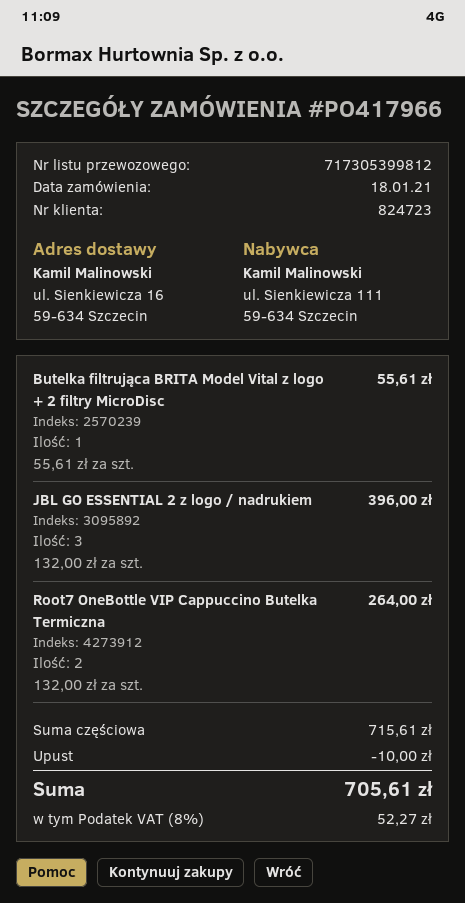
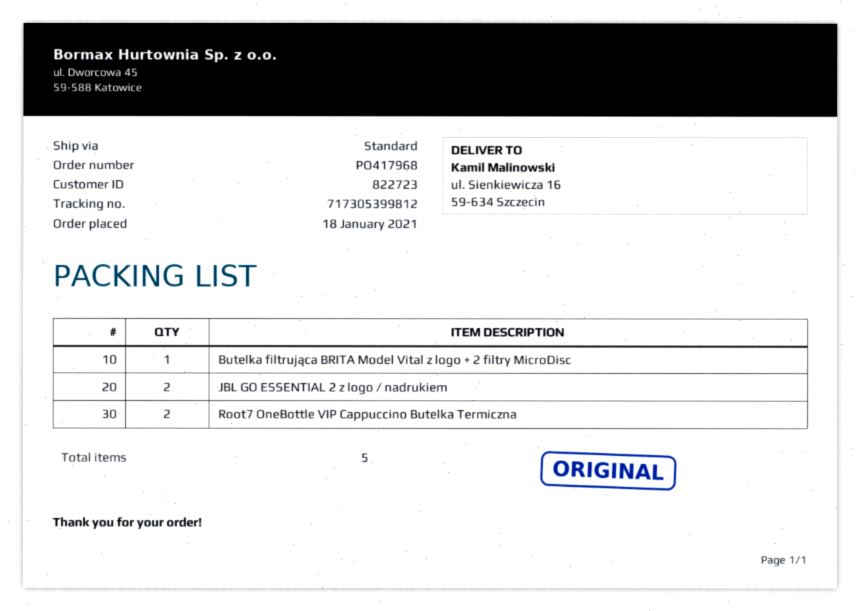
order number: PO417966 -> PO417968
customer number: 824723 -> 822723
JBL GO ESSENTIAL 2 z logo / nadrukiem: 3 -> 2

